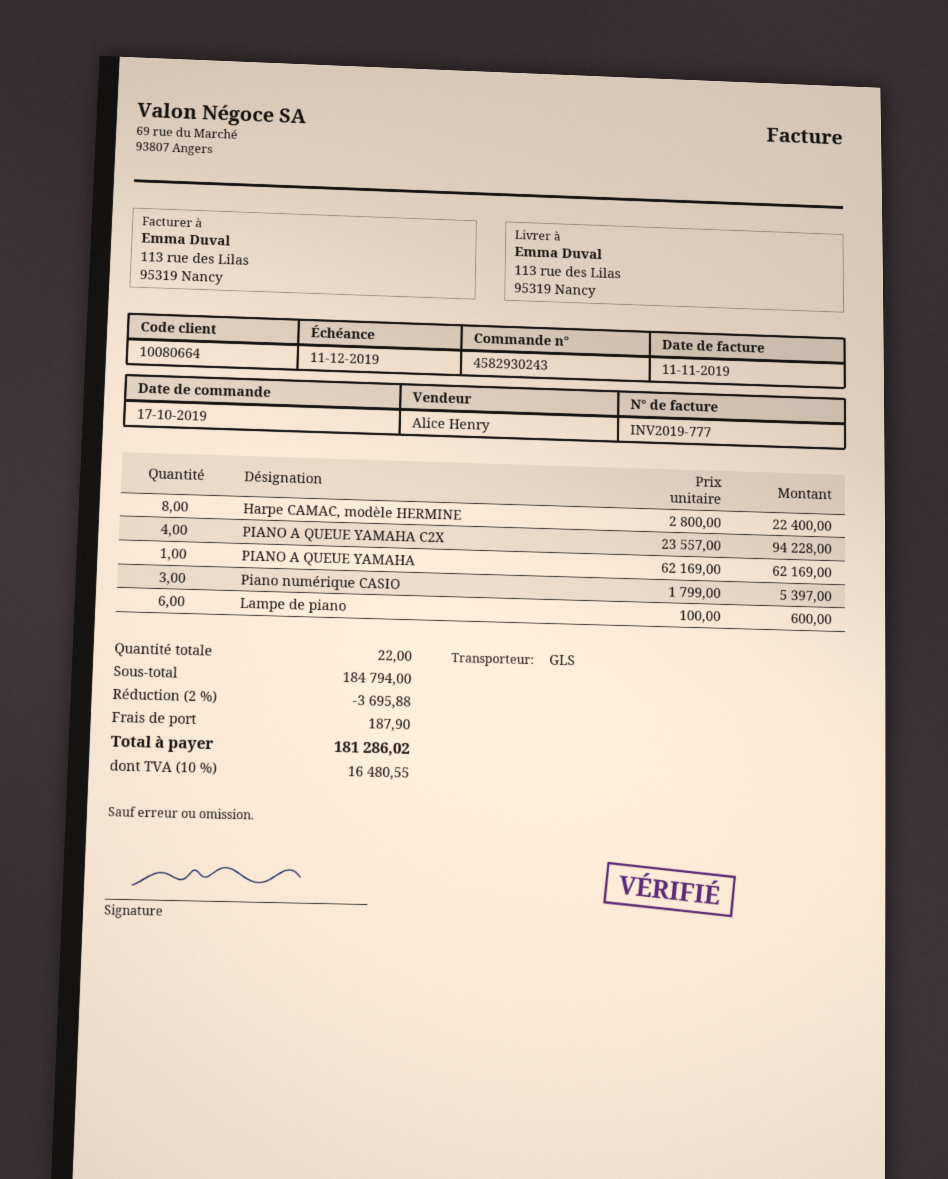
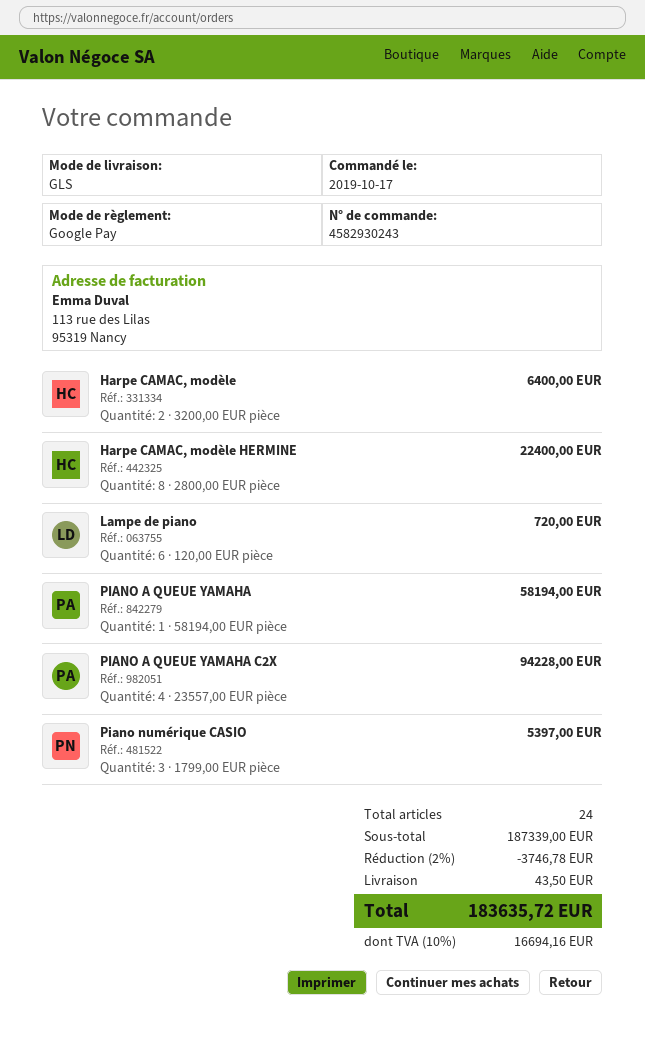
PIANO A QUEUE YAMAHA: 1 x 62169.00 = 62169.00 -> 1 x 58194.00 = 58194.00
Lampe de piano: 6 x 100.00 = 600.00 -> 6 x 120.00 = 720.00
Harpe CAMAC, modèle: none -> 2 x 3200.00 = 6400.00
total quantity: 22 -> 24
subtotal: 184794.00 -> 187339.00
discount: 2% = 3695.88 -> 2% = 3746.78
shipping: 187.90 -> 43.50
tax: 10% = 16480.55 -> 10% = 16694.16
total: 181286.02 -> 183635.72

